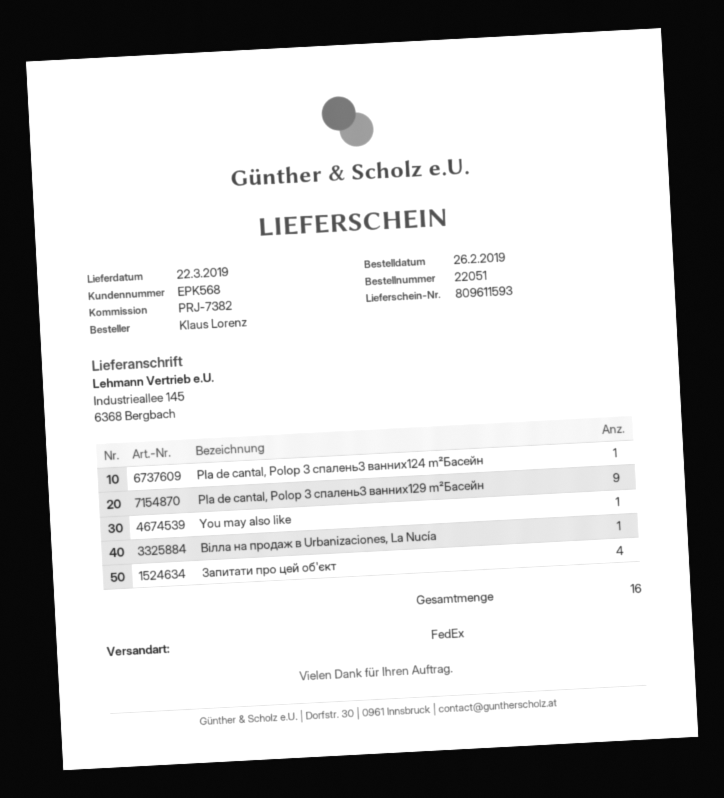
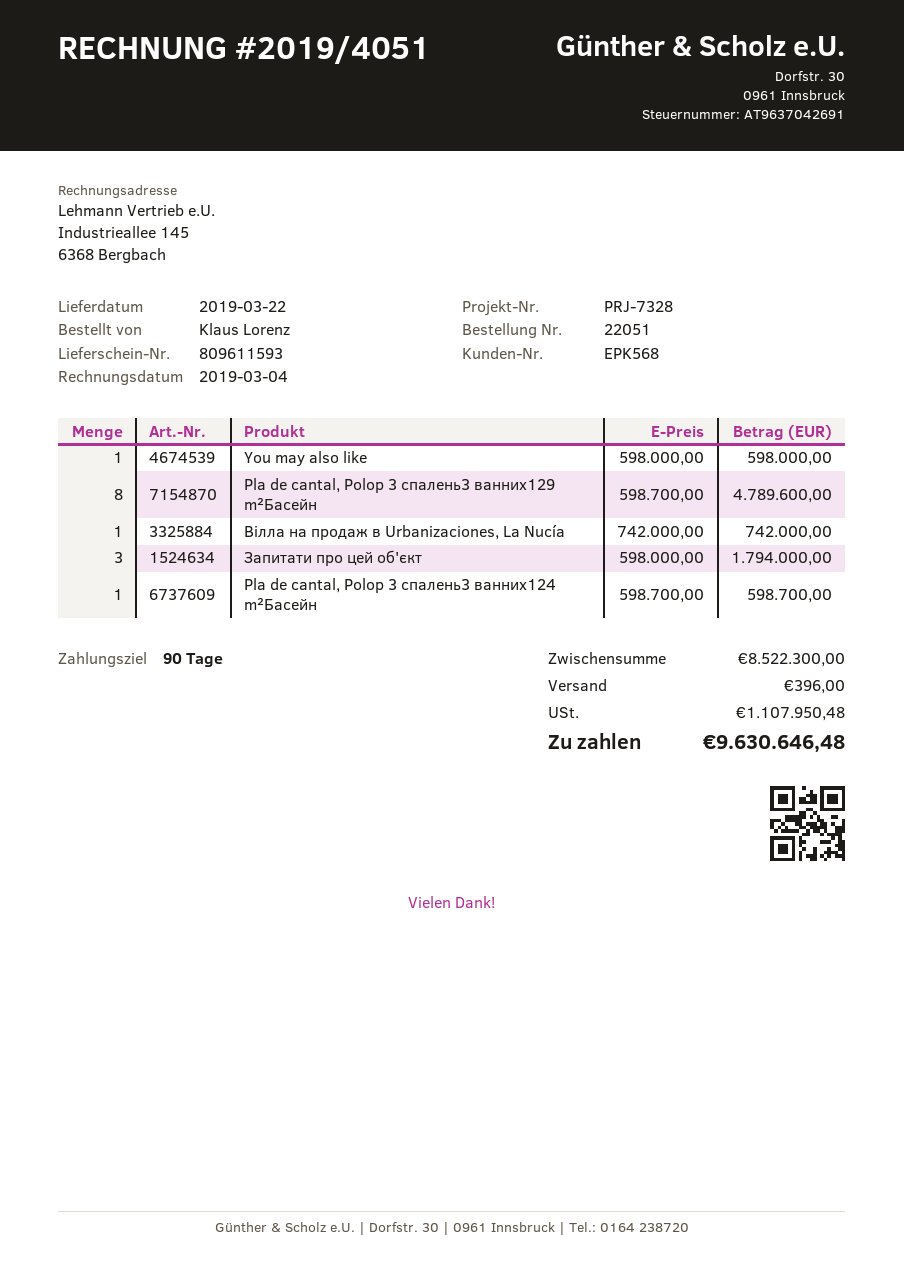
reference: PRJ-7382 -> PRJ-7328
Pla de cantal, Polop 3 спалень3 ванних129 m²Басейн: 9 -> 8
Запитати про цей об'єкт: 4 -> 3

